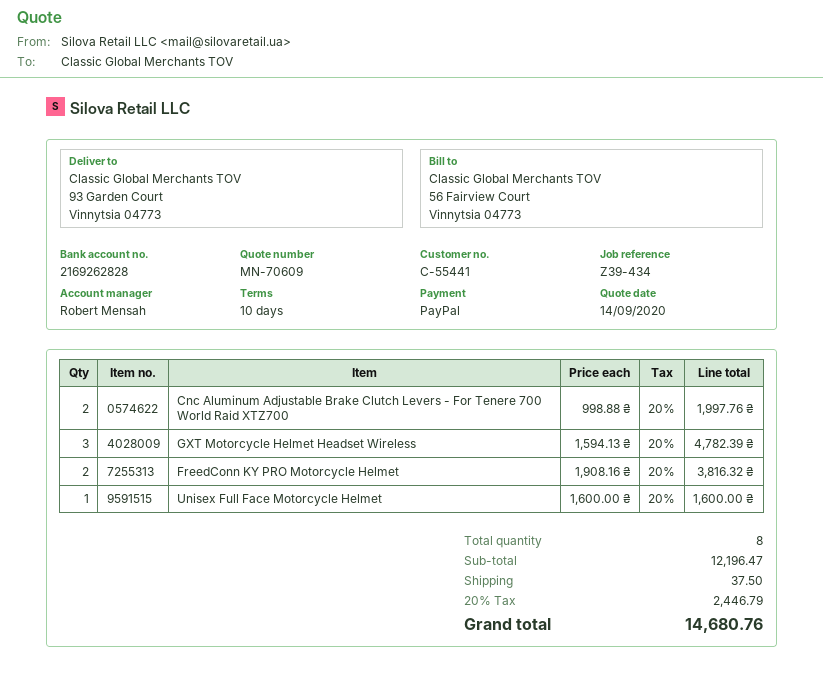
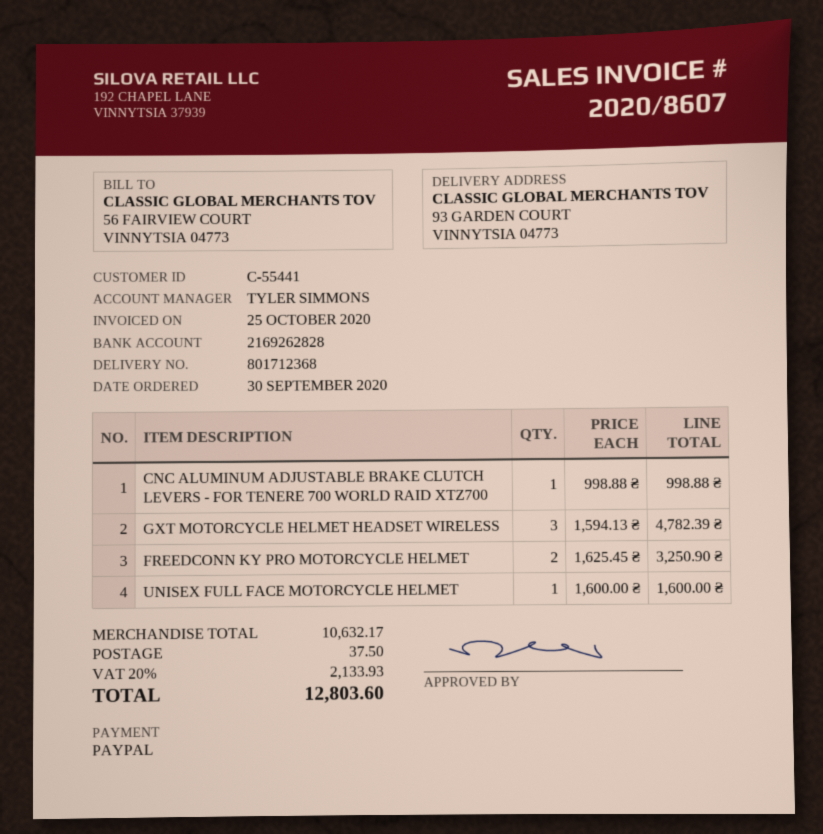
sales rep: Robert Mensah -> TYLER SIMMONS
Cnc Aluminum Adjustable Brake Clutch Levers - For Tenere 700 World Raid XTZ700: 2 x 998.88 = 1997.76 -> 1 x 998.88 = 998.88
FreedConn KY PRO Motorcycle Helmet: 2 x 1908.16 = 3816.32 -> 2 x 1625.45 = 3250.90
subtotal: 12196.47 -> 10632.17
tax: 20% = 2446.79 -> 20% = 2133.93
total: 14680.76 -> 12803.60

